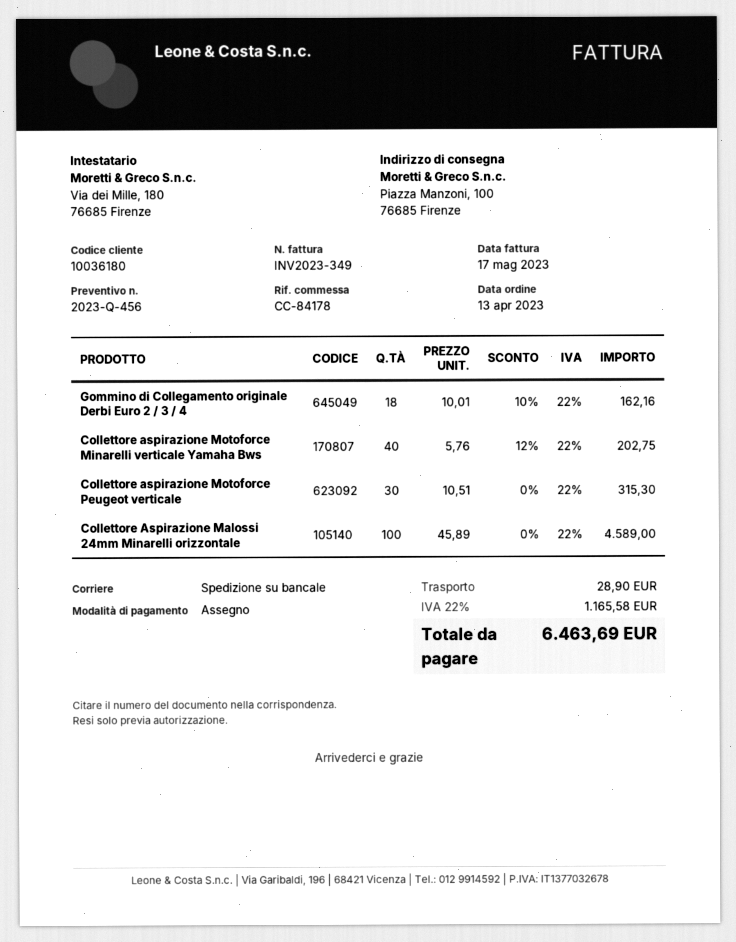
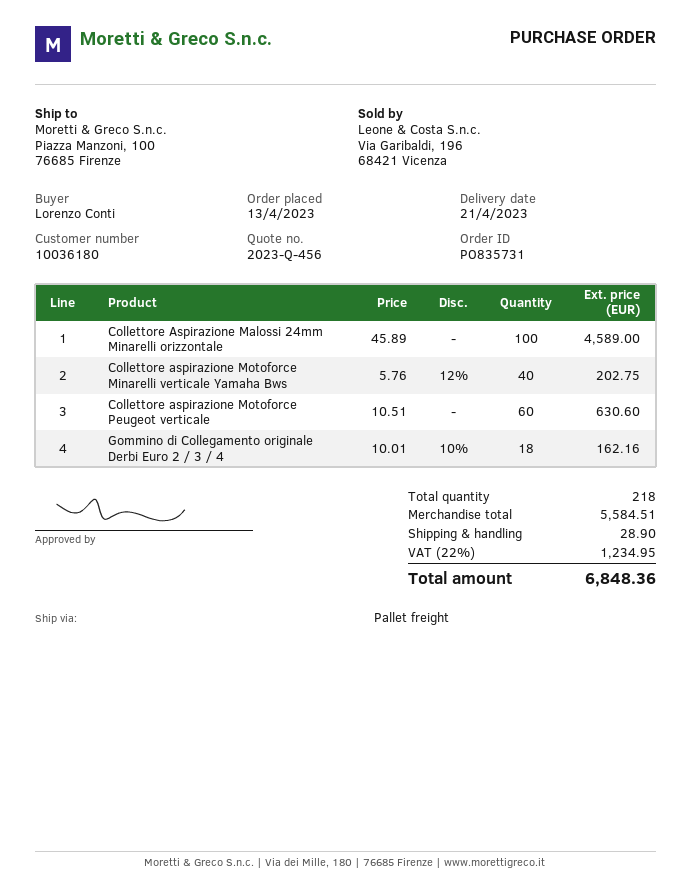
Collettore aspirazione Motoforce Peugeot verticale: 30 x 10.51 = 315.30 -> 60 x 10.51 = 630.60
tax: 22% = 1165.58 -> 22% = 1234.95
total: 6463.69 -> 6848.36

